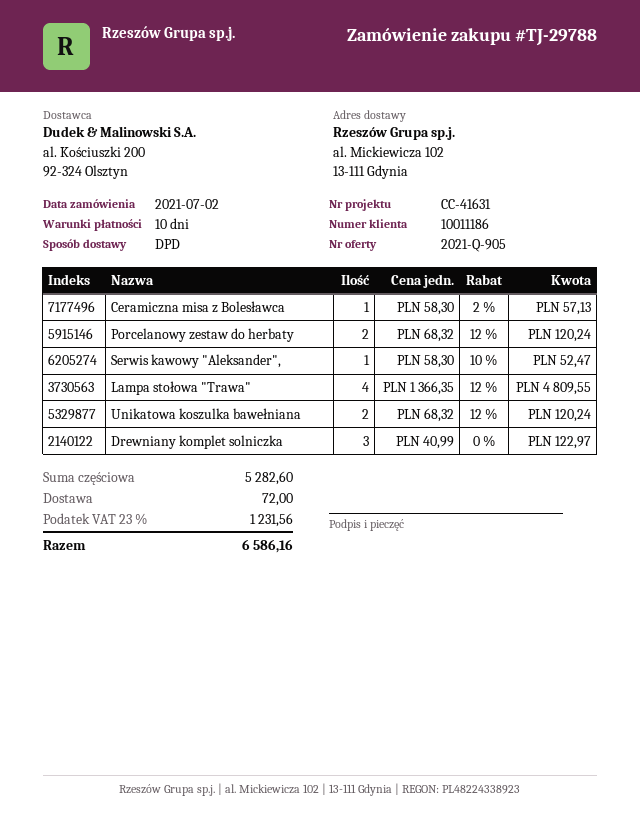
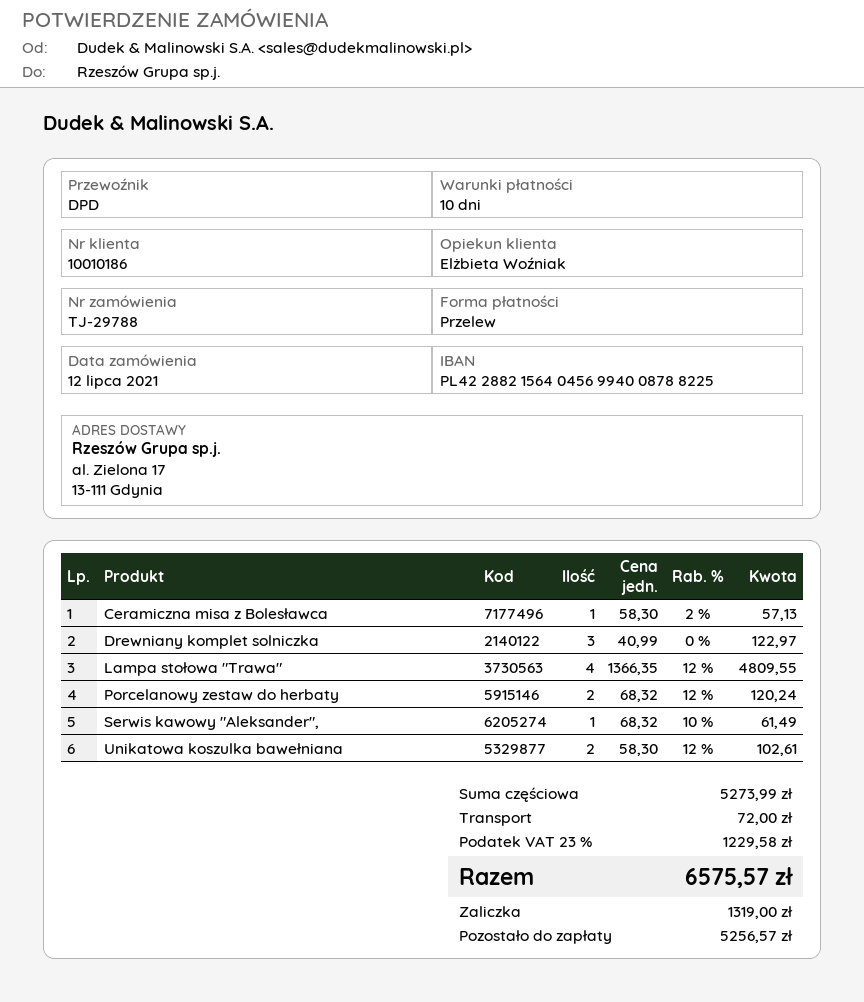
order date: 2021-07-02 -> 2021-07-12
customer number: 10011186 -> 10010186
ship to: al. Mickiewicza 102, 13-111 Gdynia -> al. Zielona 17, 13-111 Gdynia
Serwis kawowy "Aleksander",: 1 x 58.30 - 10% = 52.47 -> 1 x 68.32 - 10% = 61.49
Unikatowa koszulka bawełniana: 2 x 68.32 - 12% = 120.24 -> 2 x 58.30 - 12% = 102.61
subtotal: 5282.60 -> 5273.99
tax: 23% = 1231.56 -> 23% = 1229.58
total: 6586.16 -> 6575.57

